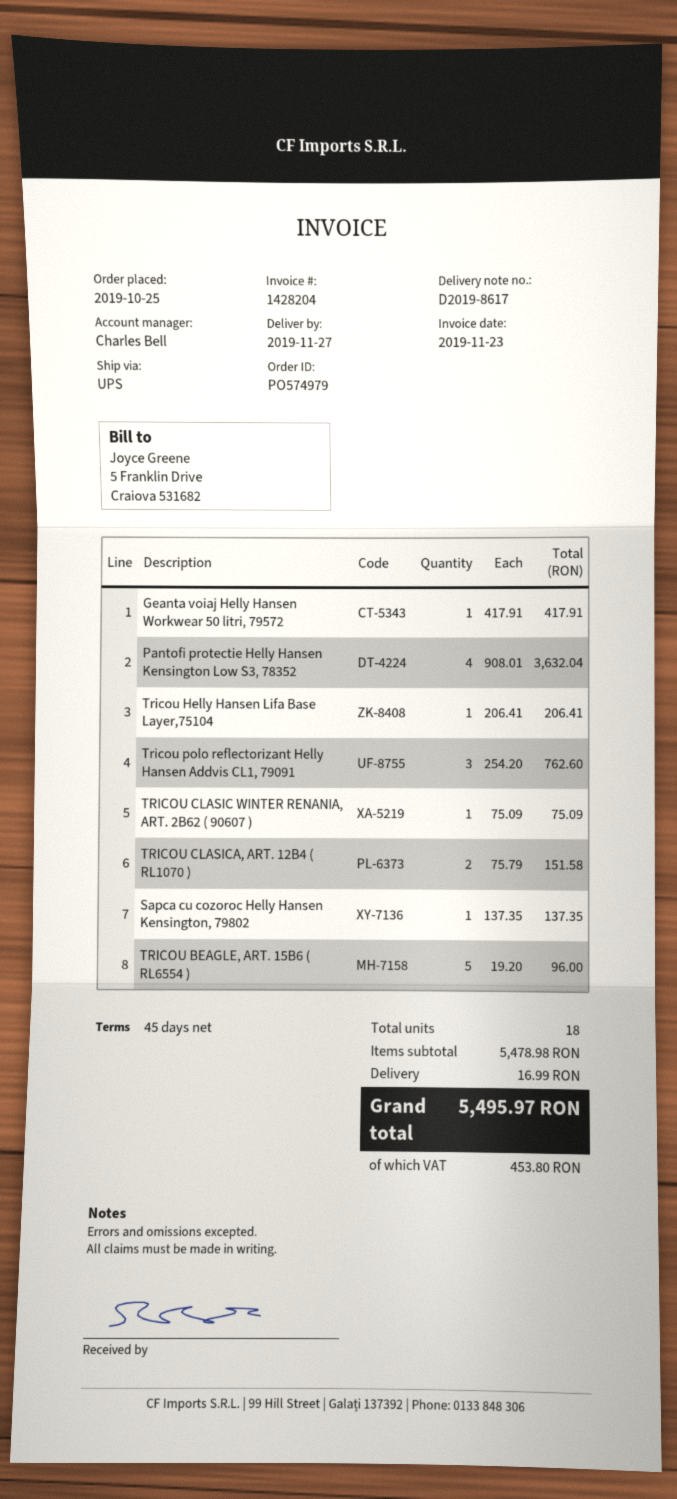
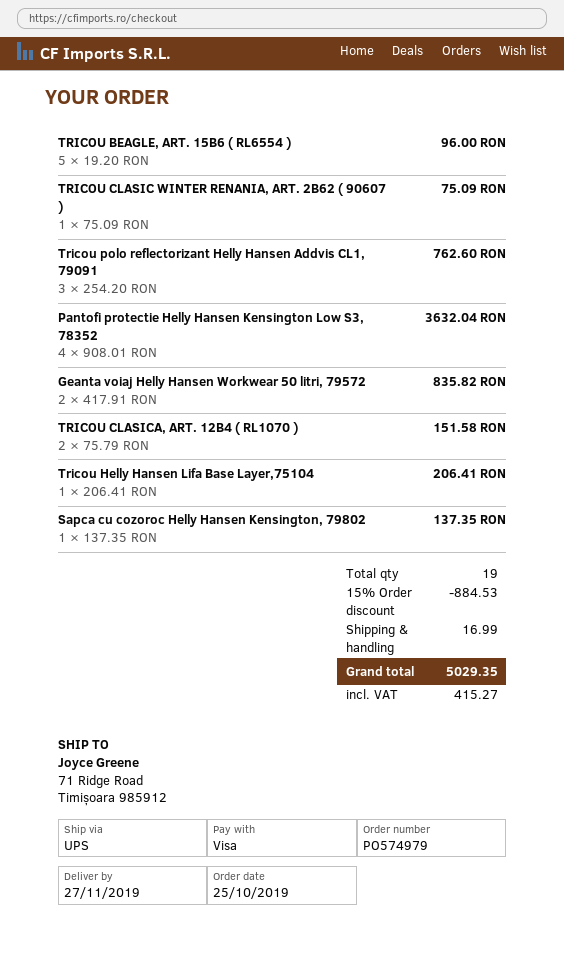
Geanta voiaj Helly Hansen Workwear 50 litri, 79572: 1 x 417.91 = 417.91 -> 2 x 417.91 = 835.82
total quantity: 18 -> 19
discount: none -> 15% = 884.53
tax: 453.80 -> 415.27
total: 5495.97 -> 5029.35

